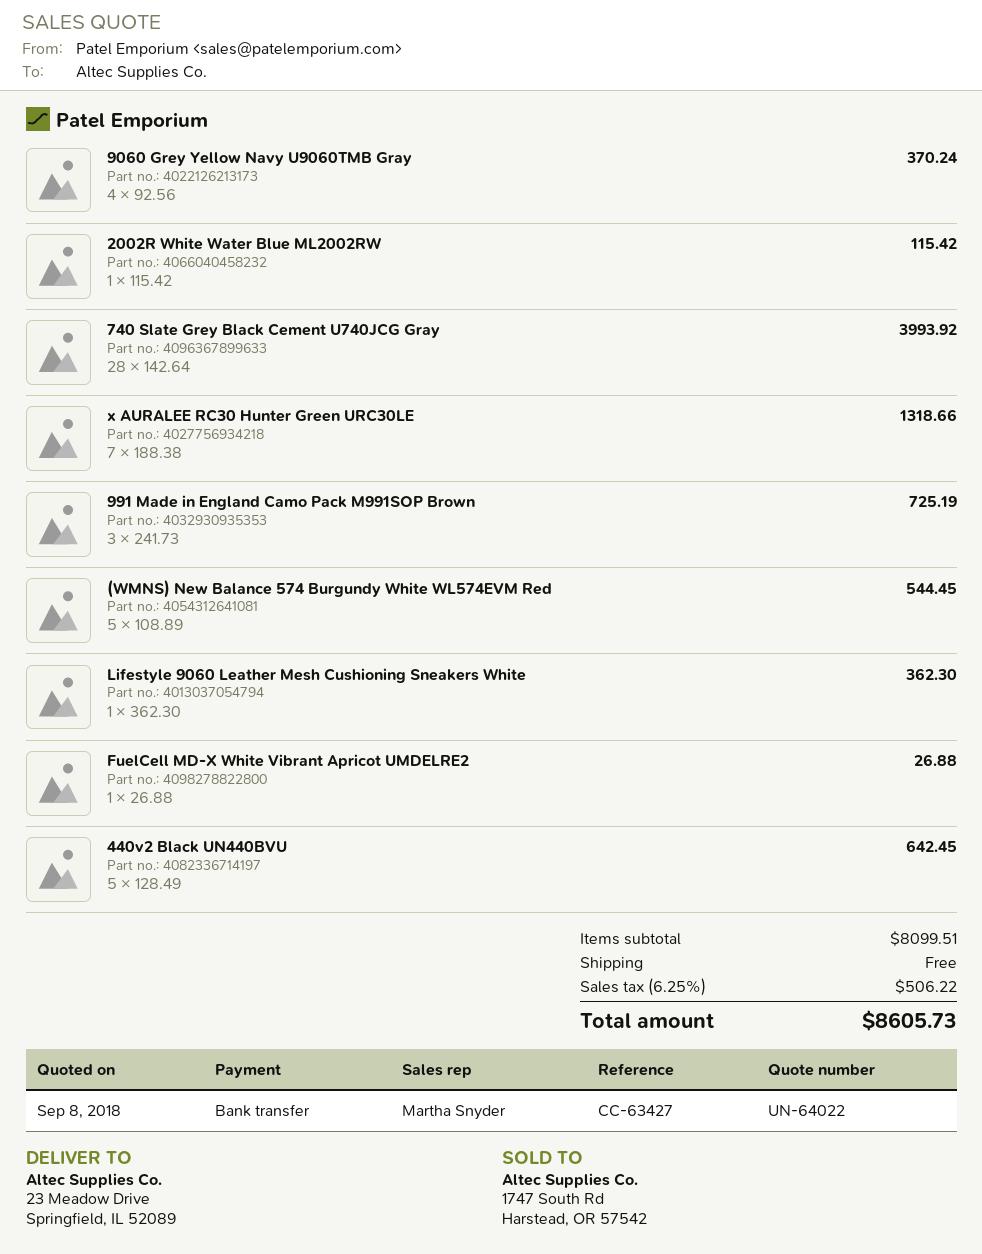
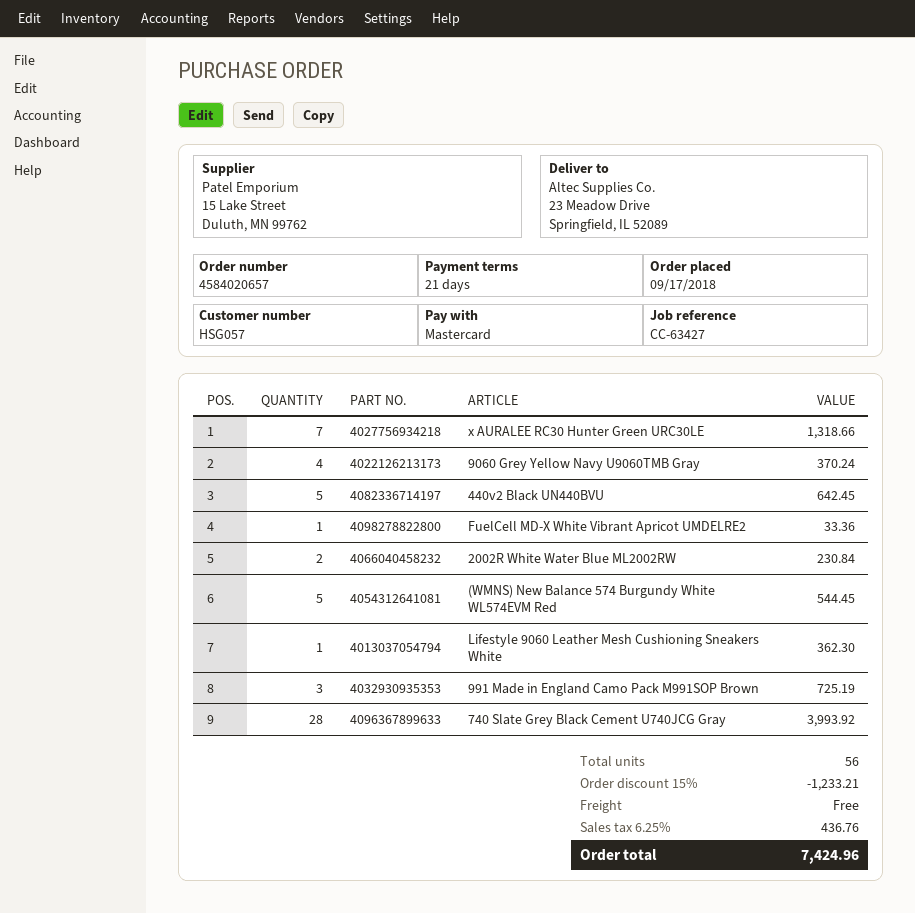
payment method: bank transfer -> Mastercard
2002R White Water Blue ML2002RW: 1 for 115.42 -> 2 for 230.84
FuelCell MD-X White Vibrant Apricot UMDELRE2: 1 for 26.88 -> 1 for 33.36
discount: none -> 15% = 1233.21
tax: 6.25% = 506.22 -> 6.25% = 436.76
total: 8605.73 -> 7424.96

